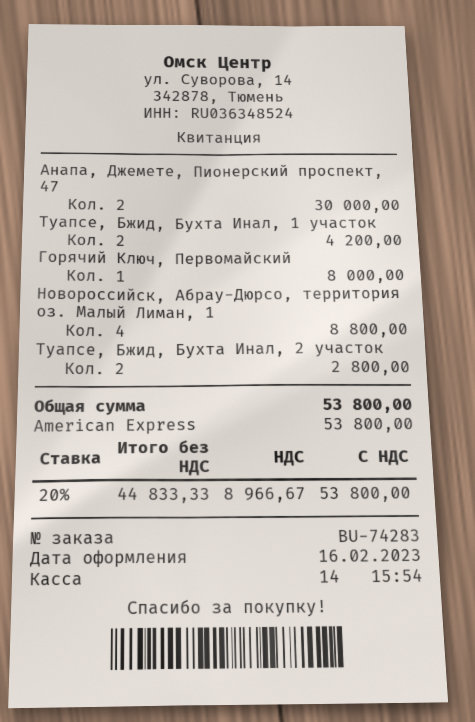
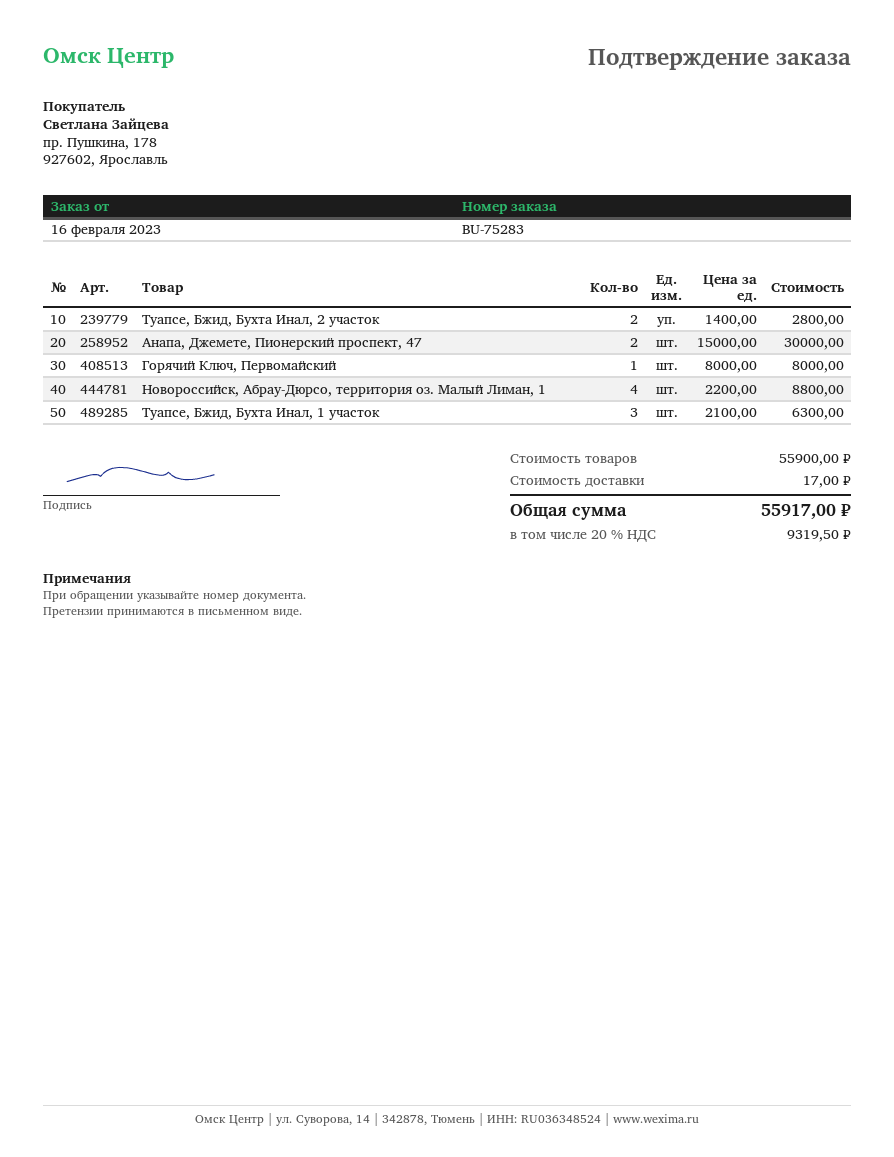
order number: BU-74283 -> BU-75283
Туапсе, Бжид, Бухта Инал, 1 участок: 2 for 4200.00 -> 3 for 6300.00
shipping: none -> 17.00
tax: 20% = 8966.67 -> 20% = 9319.50
total: 53800.00 -> 55917.00

